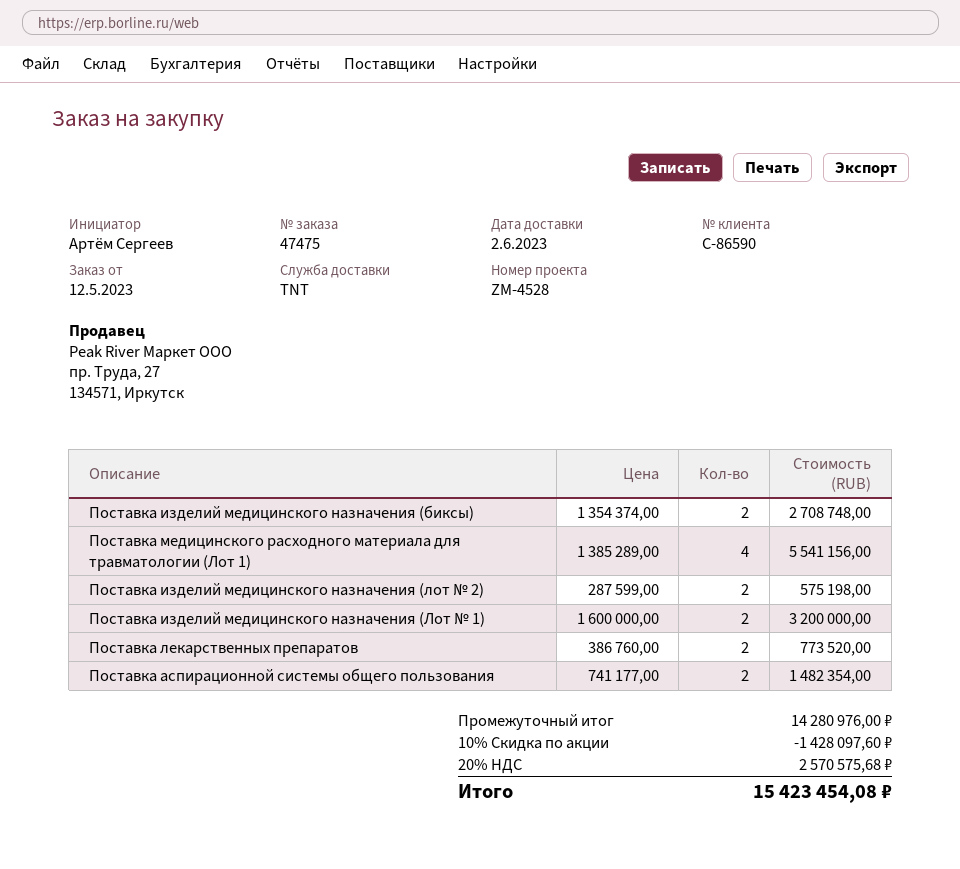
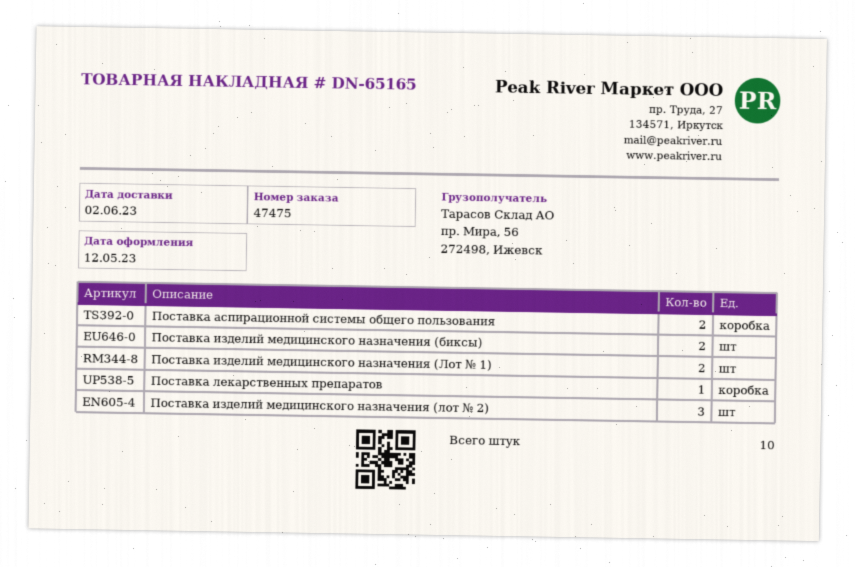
Поставка медицинского расходного материала для травматологии (Лот 1): 4 -> none
Поставка изделий медицинского назначения (лот № 2): 2 -> 3
Поставка лекарственных препаратов: 2 -> 1

